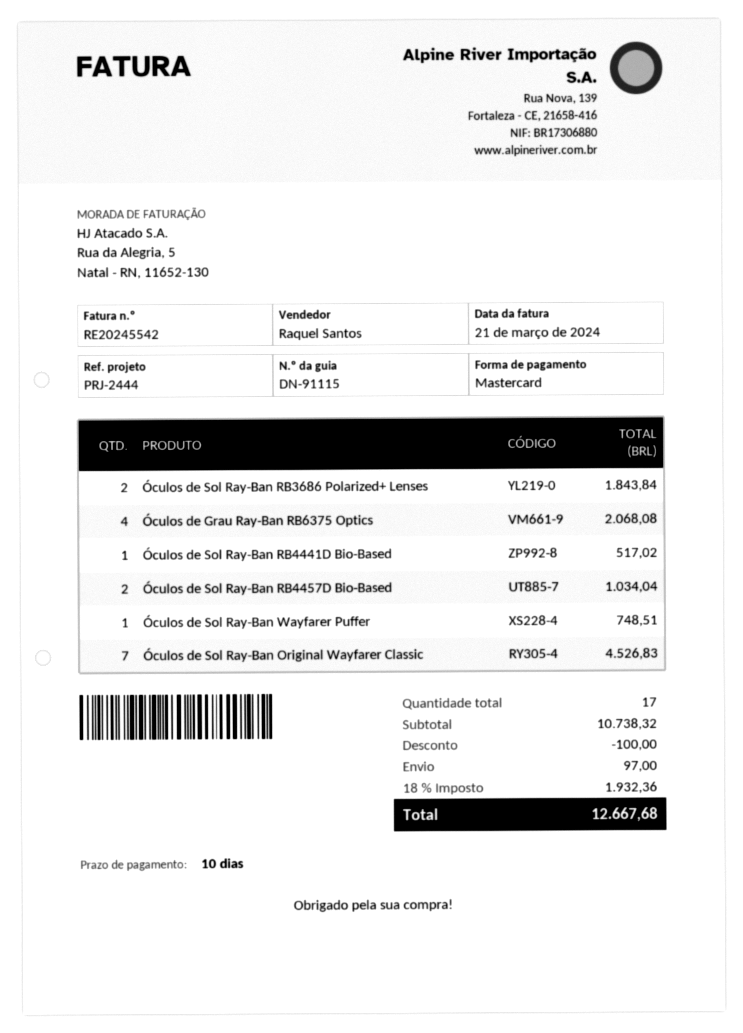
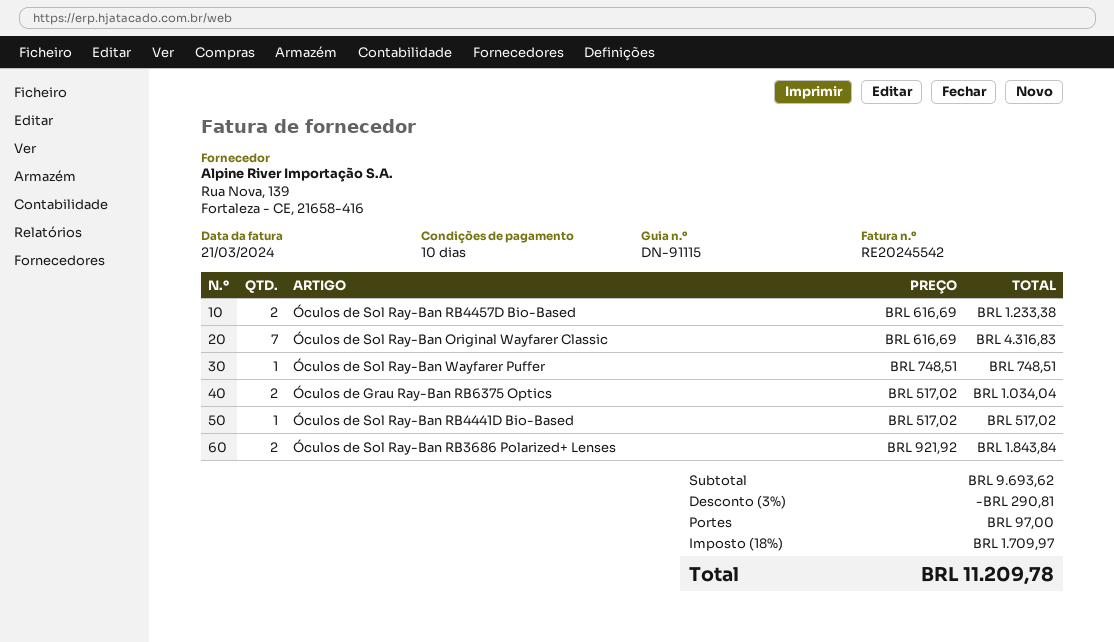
Óculos de Grau Ray-Ban RB6375 Optics: 4 for 2068.08 -> 2 for 1034.04
Óculos de Sol Ray-Ban RB4457D Bio-Based: 2 for 1034.04 -> 2 for 1233.38
Óculos de Sol Ray-Ban Original Wayfarer Classic: 7 for 4526.83 -> 7 for 4316.83
subtotal: 10738.32 -> 9693.62
discount: 100.00 -> 290.81
tax: 18% = 1932.36 -> 18% = 1709.97
total: 12667.68 -> 11209.78

